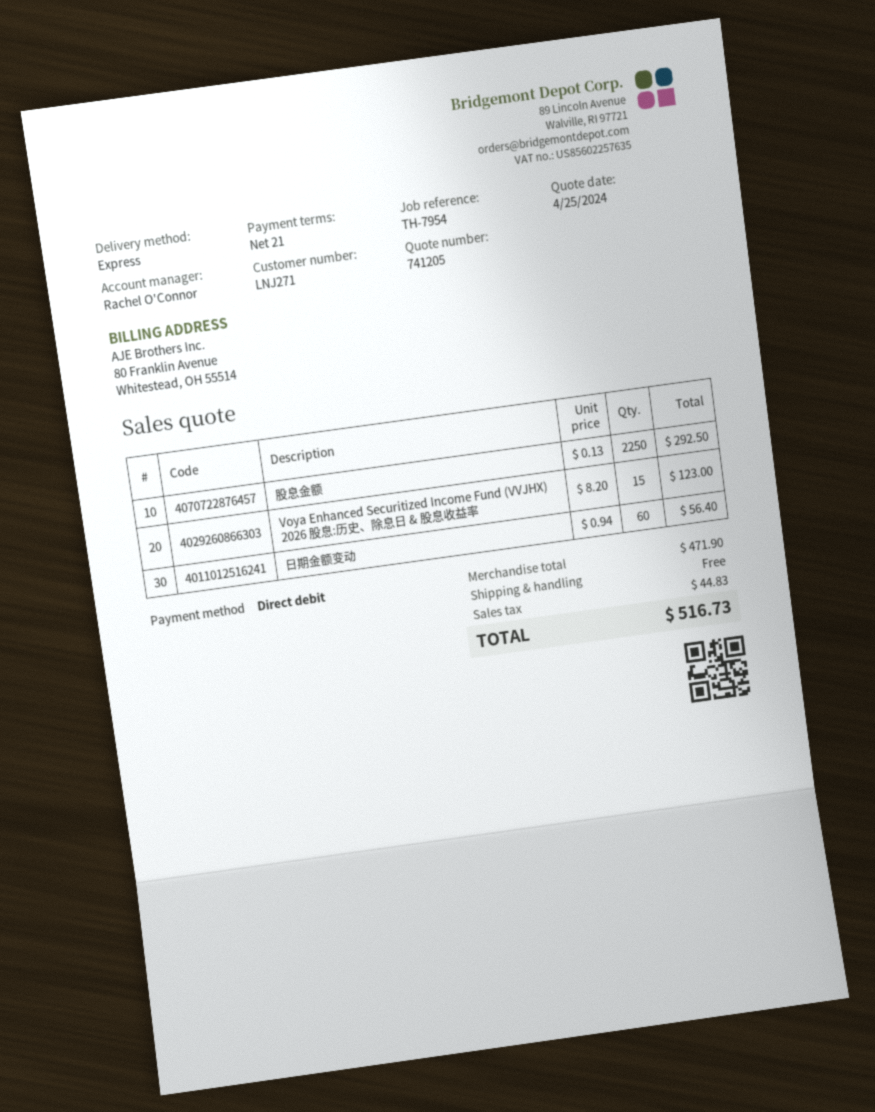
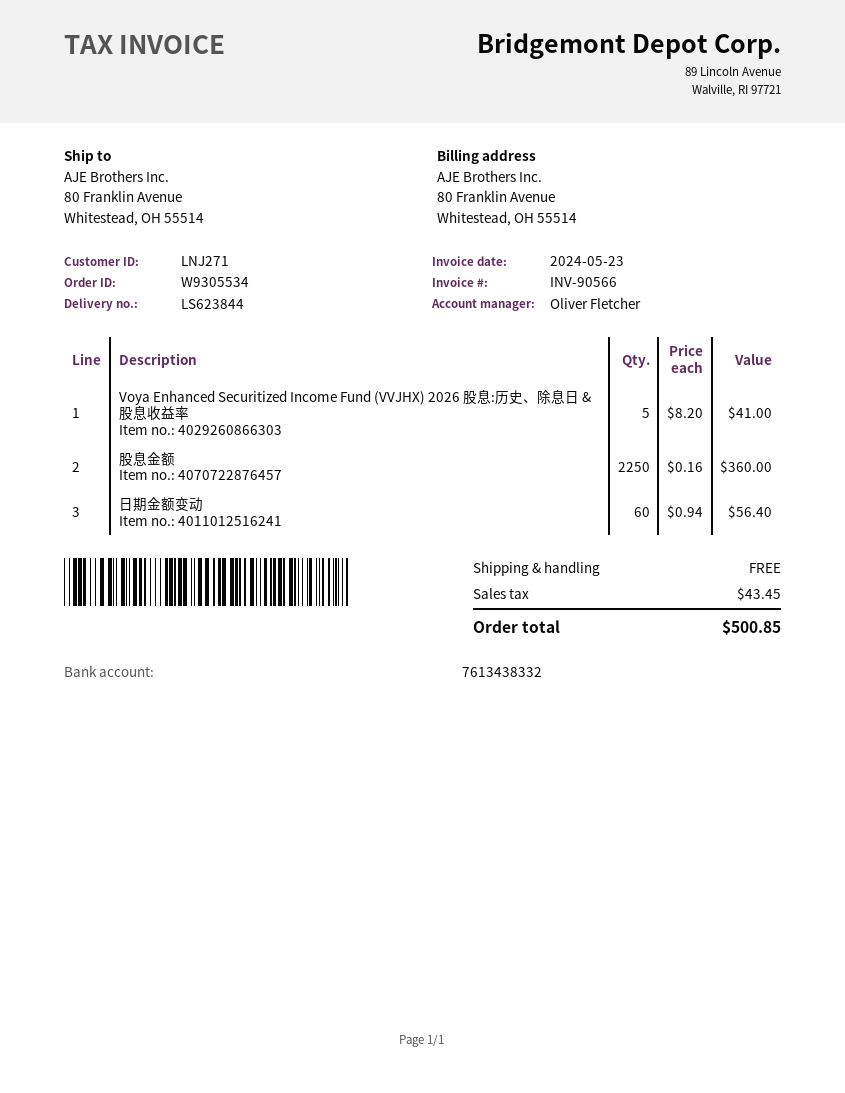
sales rep: Rachel O'Connor -> Oliver Fletcher
股息金额: 2250 x 0.13 = 292.50 -> 2250 x 0.16 = 360.00
Voya Enhanced Securitized Income Fund (VVJHX) 2026 股息:历史、除息日 & 股息收益率: 15 x 8.20 = 123.00 -> 5 x 8.20 = 41.00
tax: 44.83 -> 43.45
total: 516.73 -> 500.85

